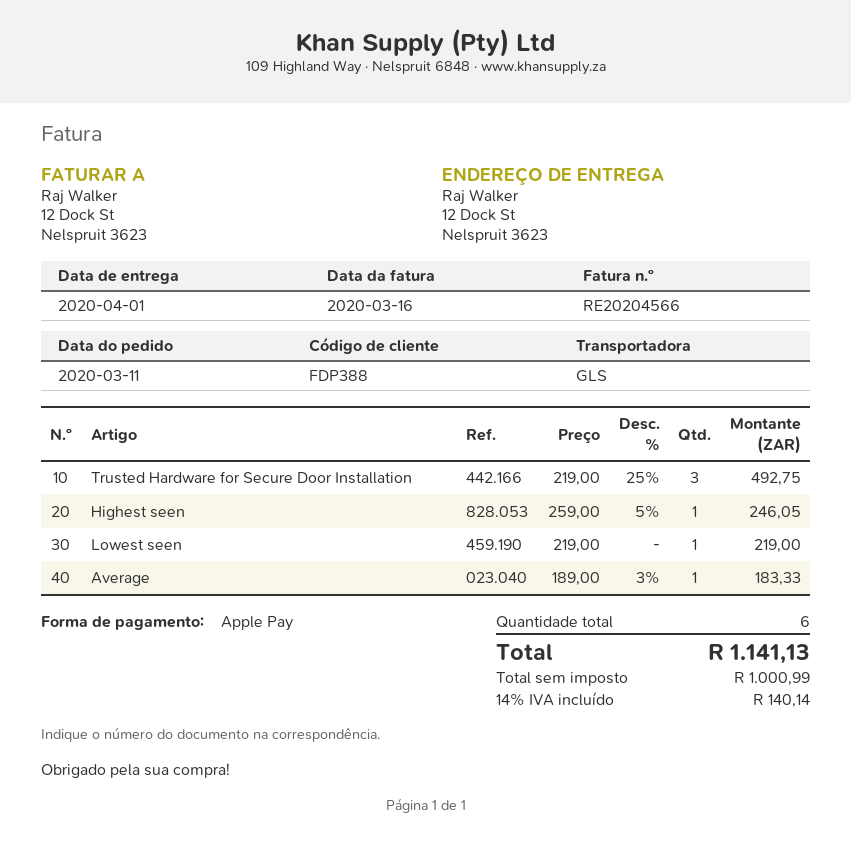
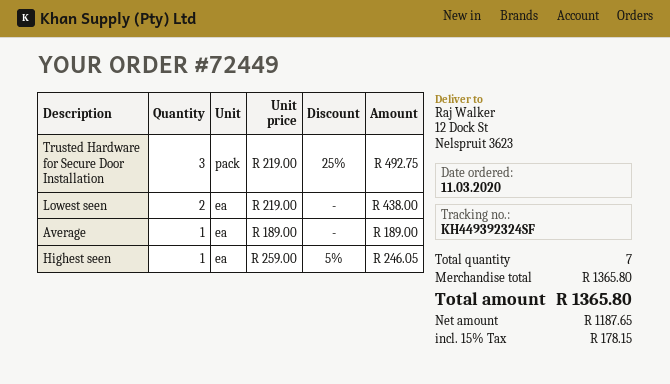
Lowest seen: 1 x 219.00 = 219.00 -> 2 x 219.00 = 438.00
Average: 1 x 189.00 - 3% = 183.33 -> 1 x 189.00 = 189.00
total quantity: 6 -> 7
net: 1000.99 -> 1187.65
tax: 14% = 140.14 -> 15% = 178.15
total: 1141.13 -> 1365.80

